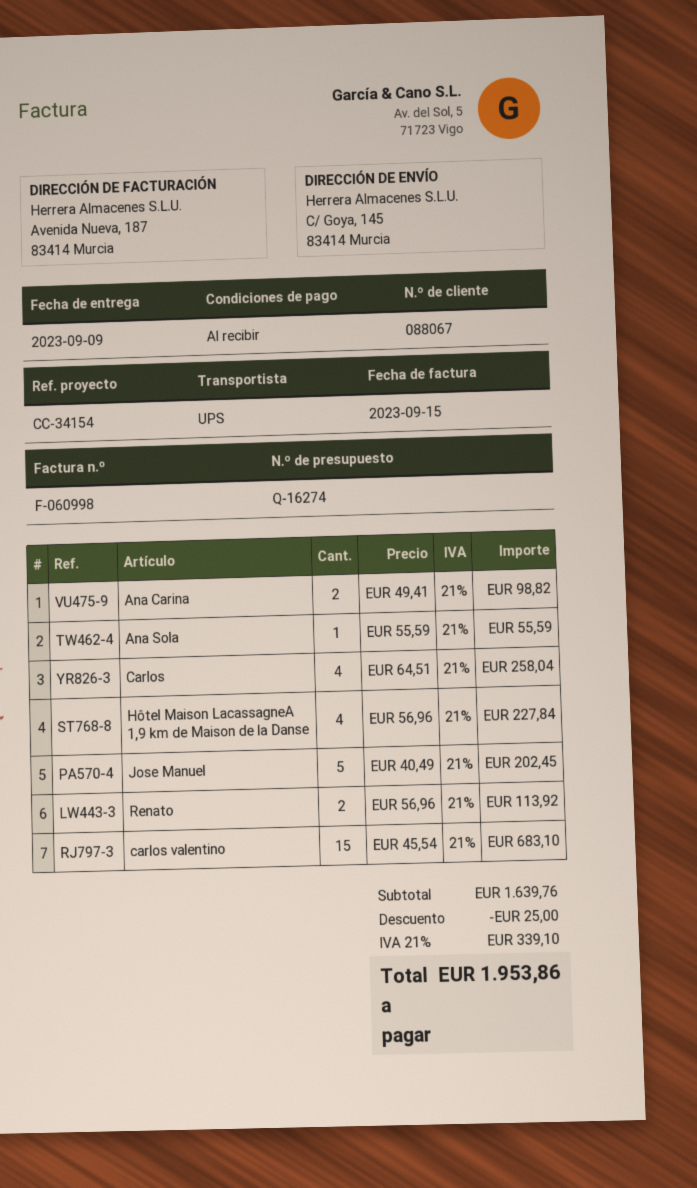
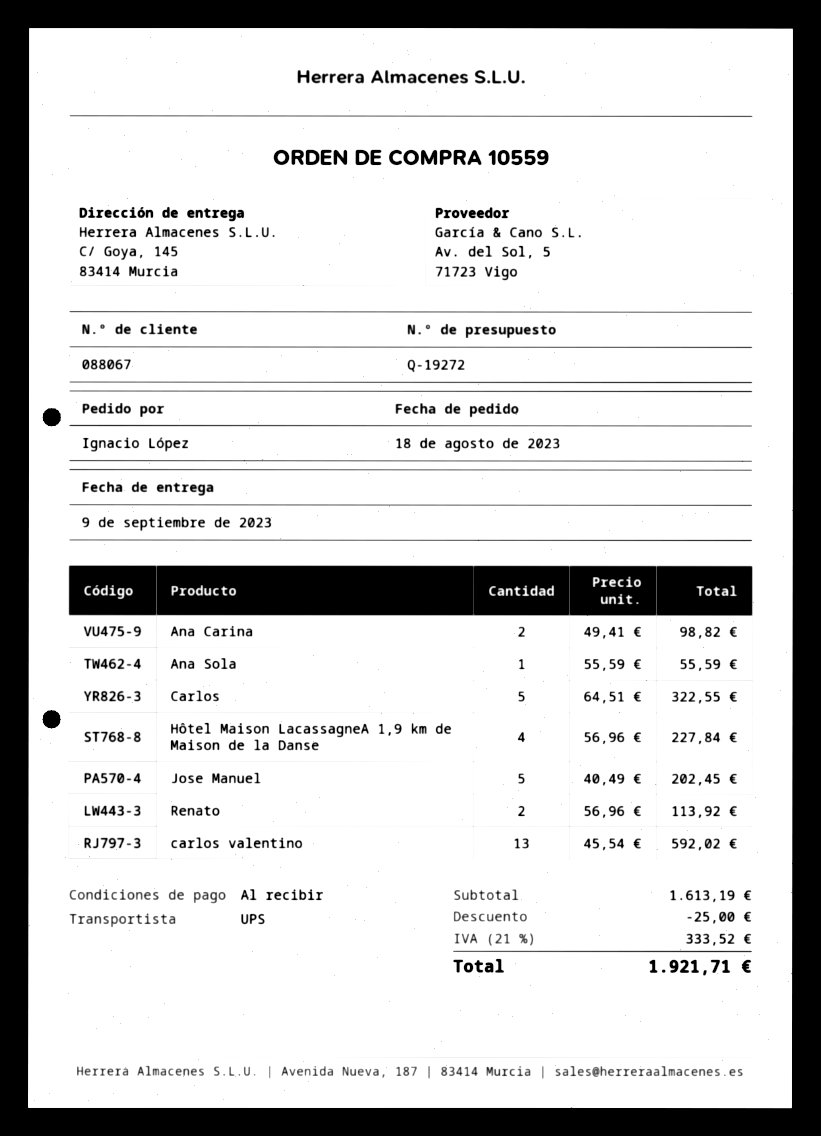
quote number: Q-16274 -> Q-19272
Carlos: 4 x 64.51 = 258.04 -> 5 x 64.51 = 322.55
carlos valentino: 15 x 45.54 = 683.10 -> 13 x 45.54 = 592.02
subtotal: 1639.76 -> 1613.19
tax: 21% = 339.10 -> 21% = 333.52
total: 1953.86 -> 1921.71

